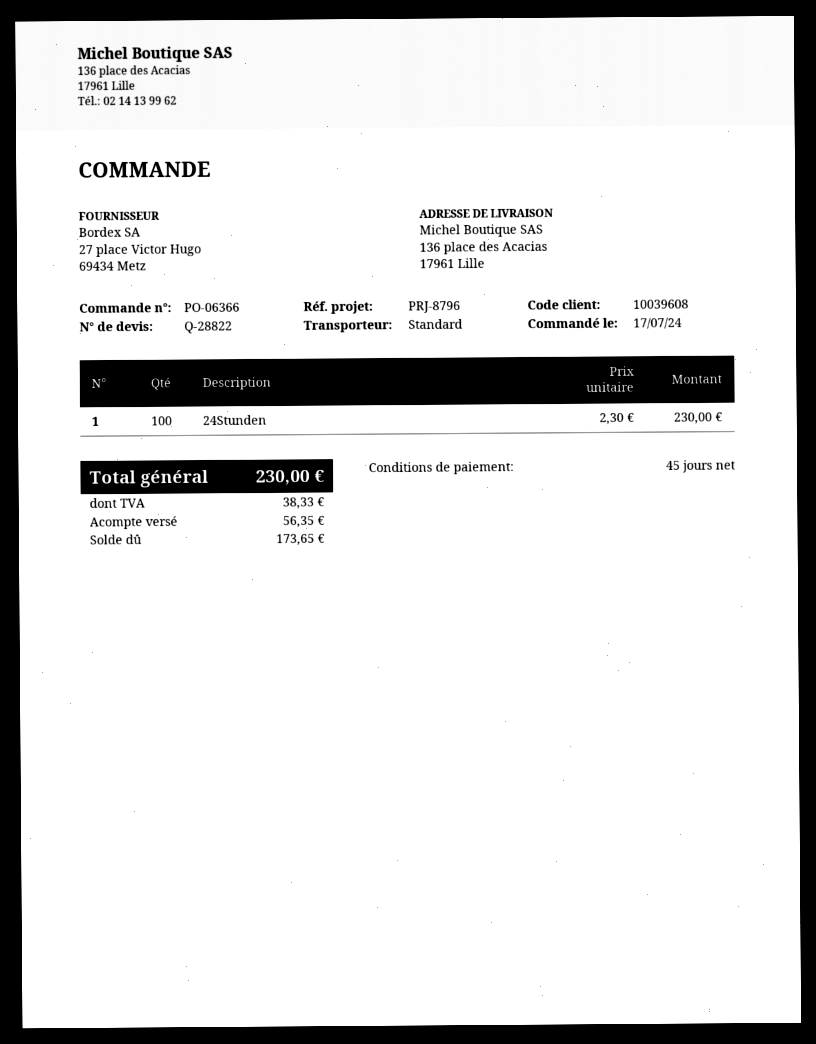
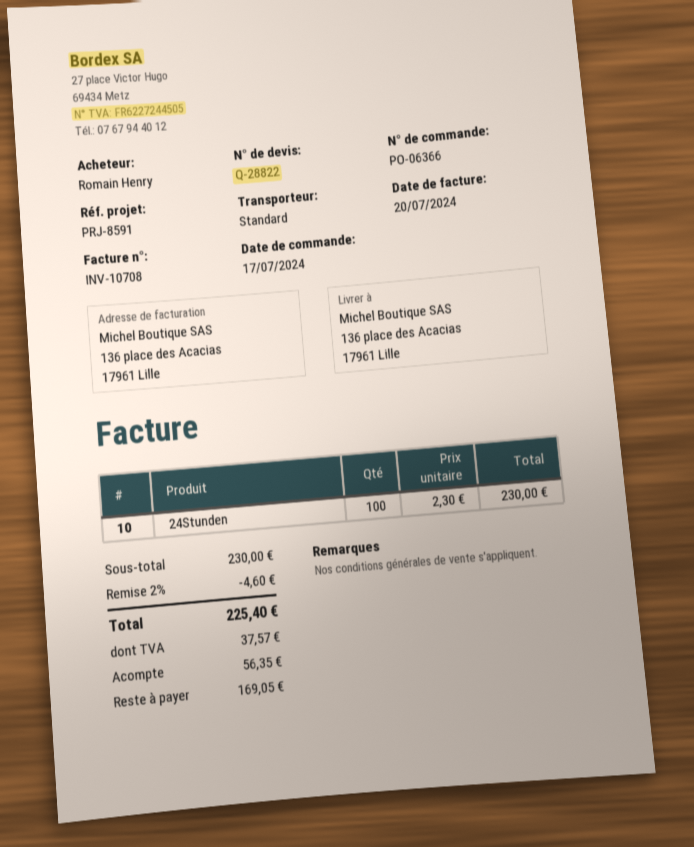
reference: PRJ-8796 -> PRJ-8591
discount: none -> 2% = 4.60
tax: 38.33 -> 37.57
total: 230.00 -> 225.40
balance: 173.65 -> 169.05

